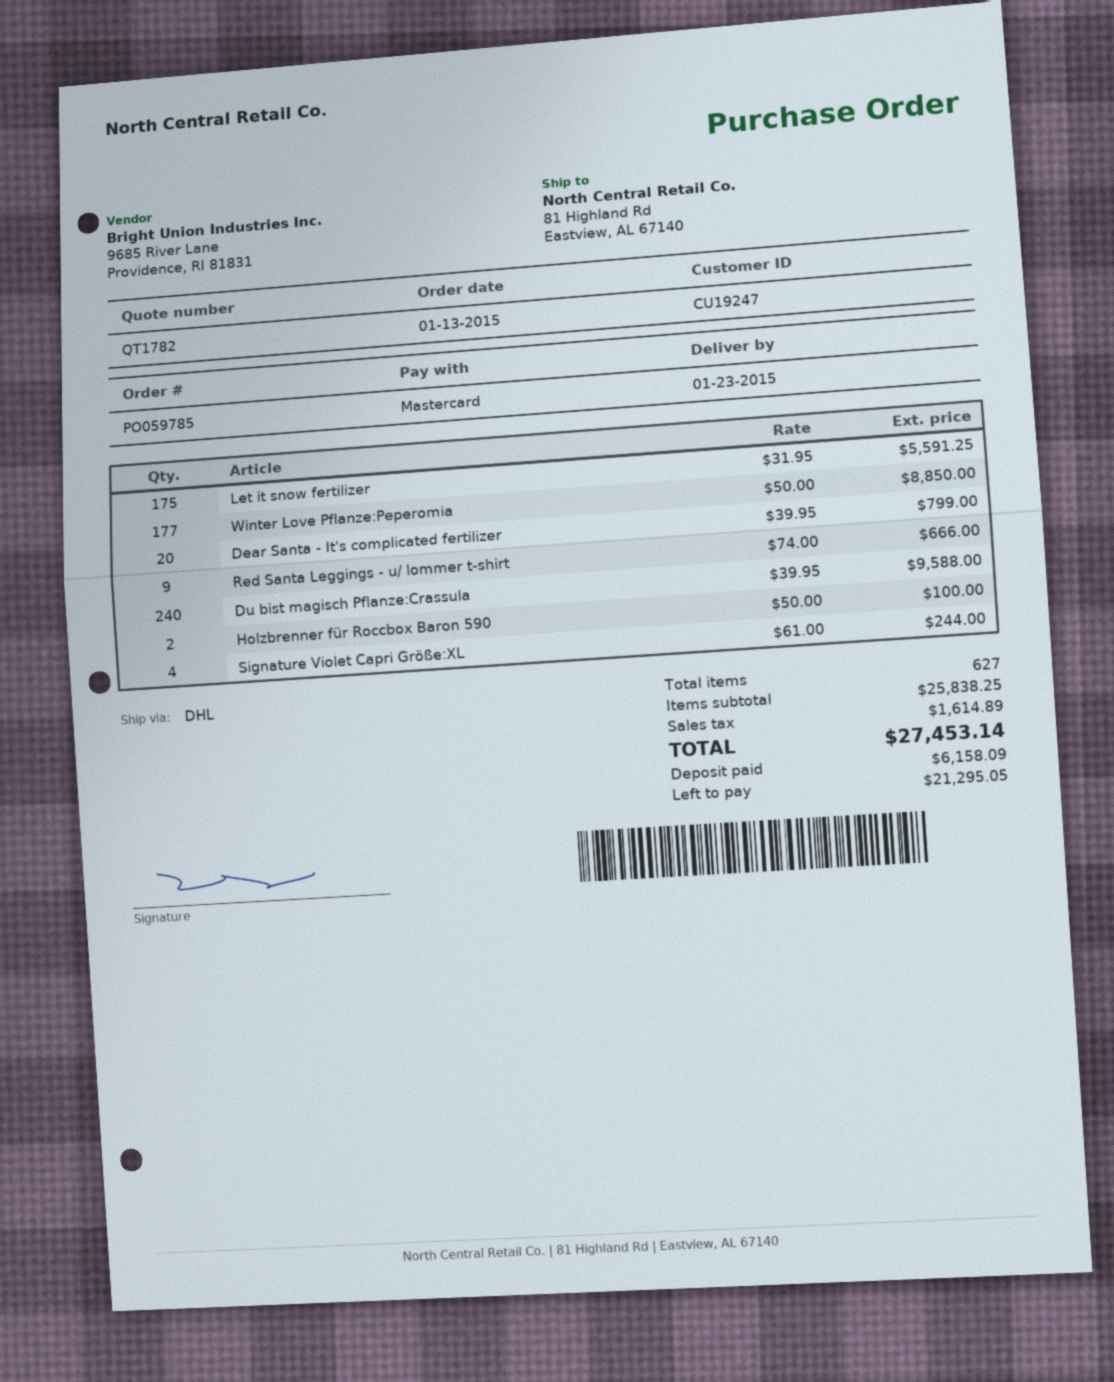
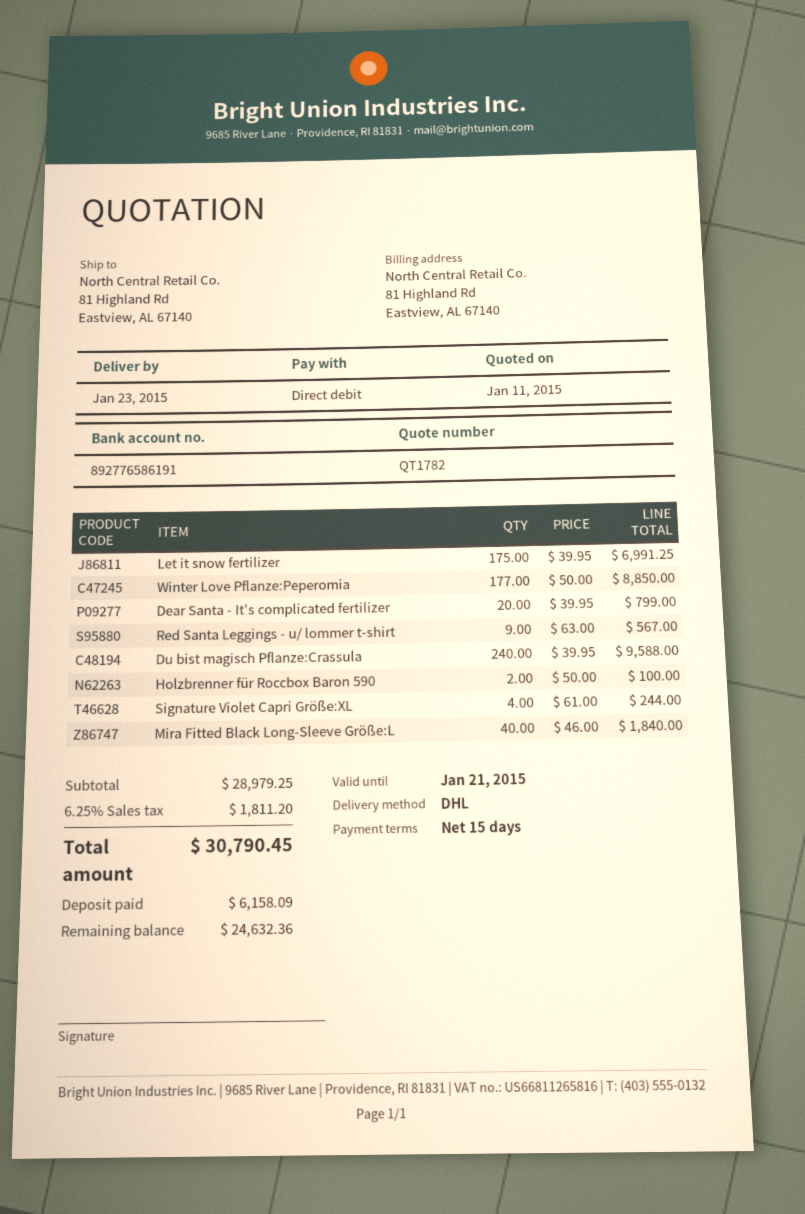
payment method: Mastercard -> direct debit
Let it snow fertilizer: 175 x 31.95 = 5591.25 -> 175 x 39.95 = 6991.25
Red Santa Leggings - u/ lommer t-shirt: 9 x 74.00 = 666.00 -> 9 x 63.00 = 567.00
Mira Fitted Black Long-Sleeve Größe:L: none -> 40 x 46.00 = 1840.00
subtotal: 25838.25 -> 28979.25
tax: 1614.89 -> 1811.20
total: 27453.14 -> 30790.45
balance: 21295.05 -> 24632.36

